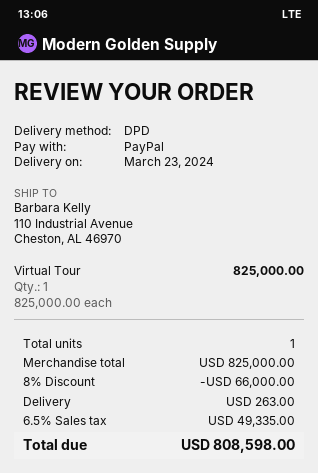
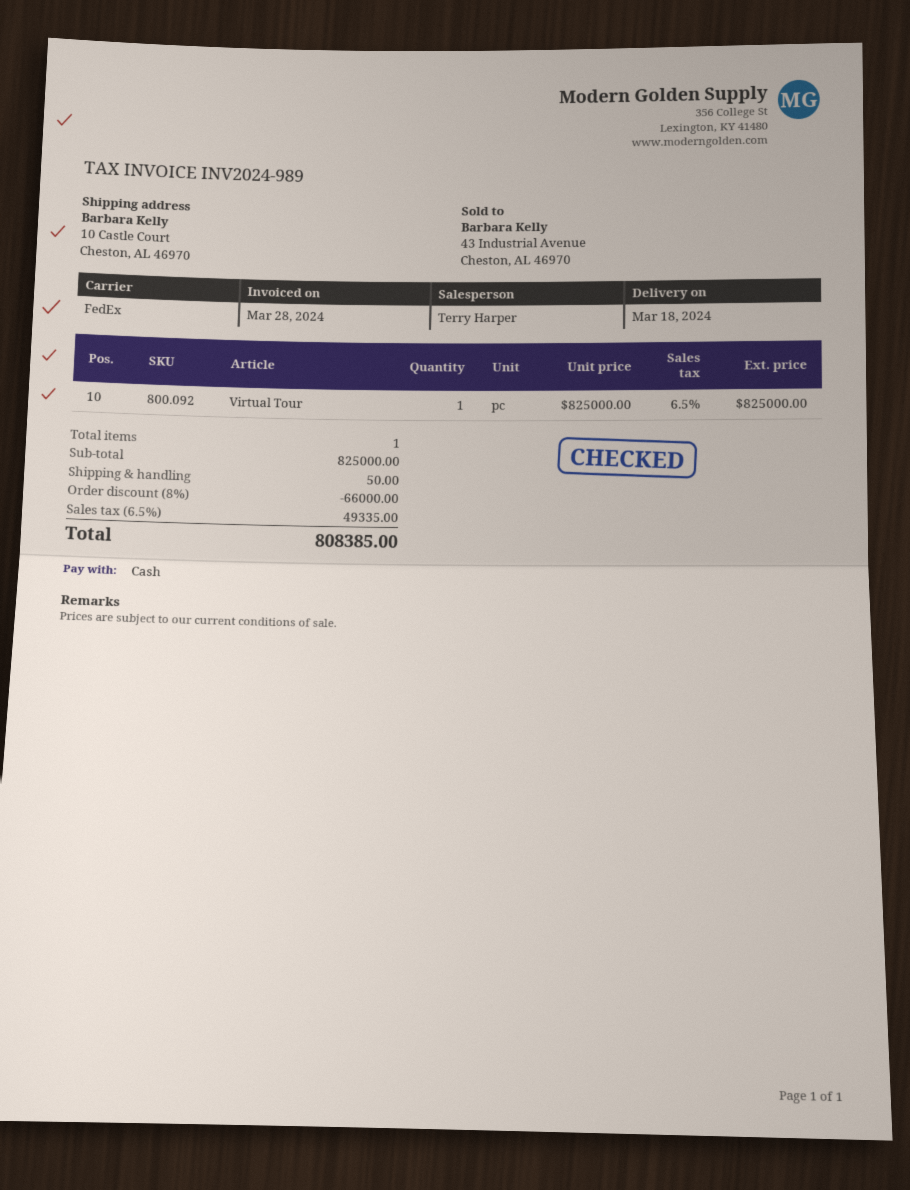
delivery date: 2024-03-23 -> 2024-03-18
payment method: PayPal -> cash
shipping method: DPD -> FedEx
ship to: 110 Industrial Avenue, Cheston, AL 46970 -> 10 Castle Court, Cheston, AL 46970
shipping: 263.00 -> 50.00
total: 808598.00 -> 808385.00

